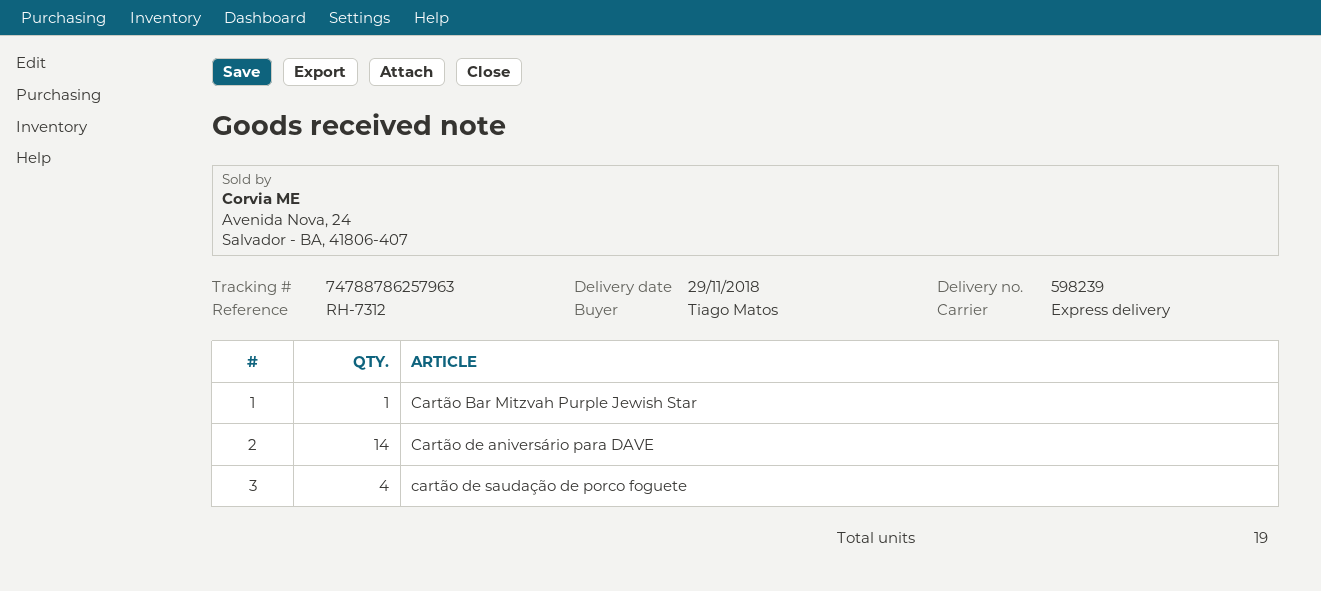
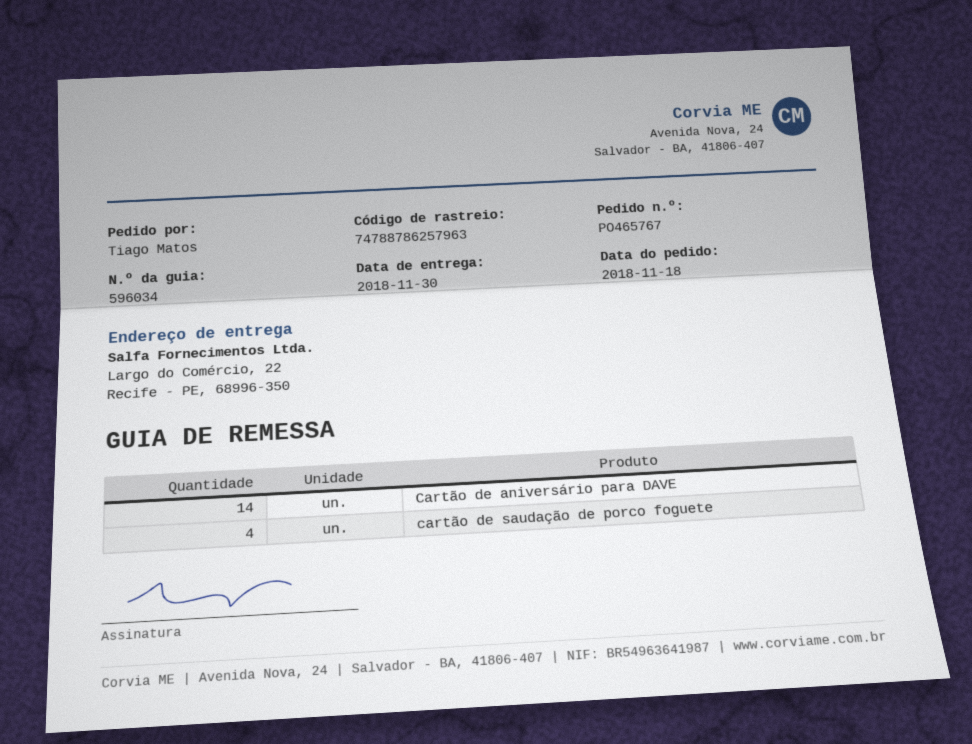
delivery note number: 598239 -> 596034
delivery date: 2018-11-29 -> 2018-11-30
Cartão Bar Mitzvah Purple Jewish Star: 1 -> none

